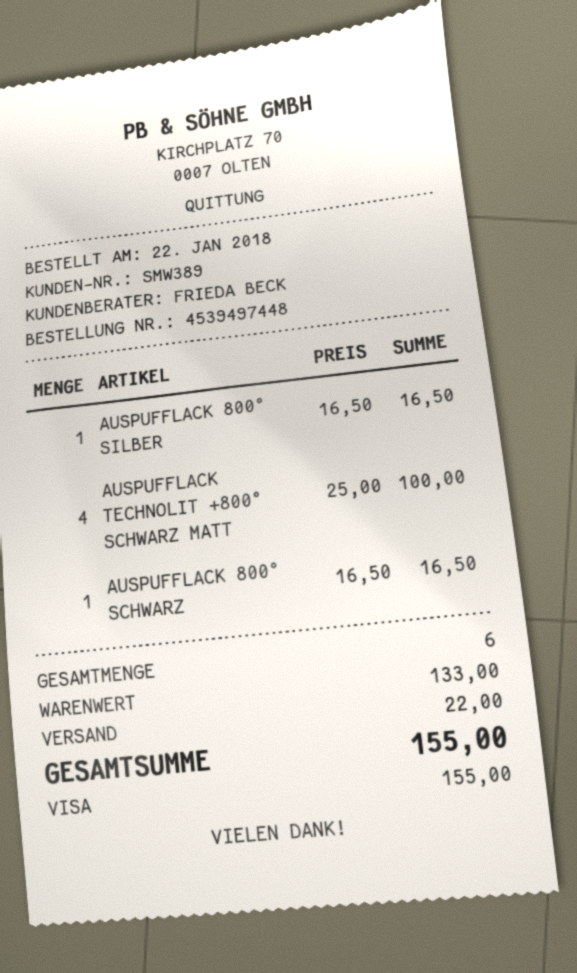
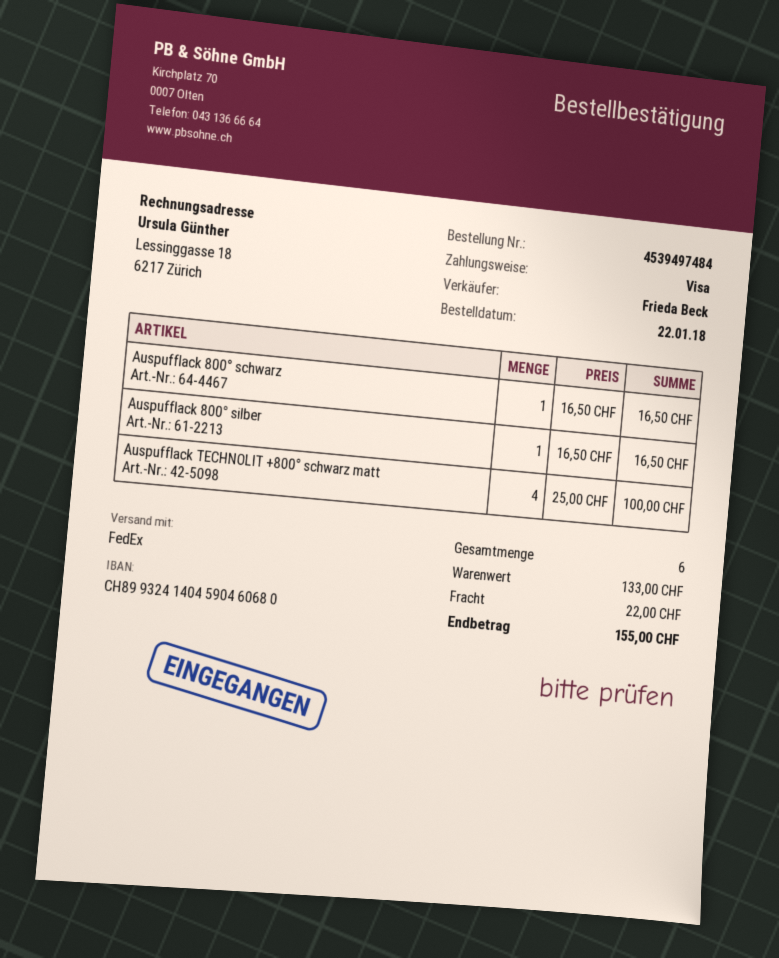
order number: 4539497448 -> 4539497484

